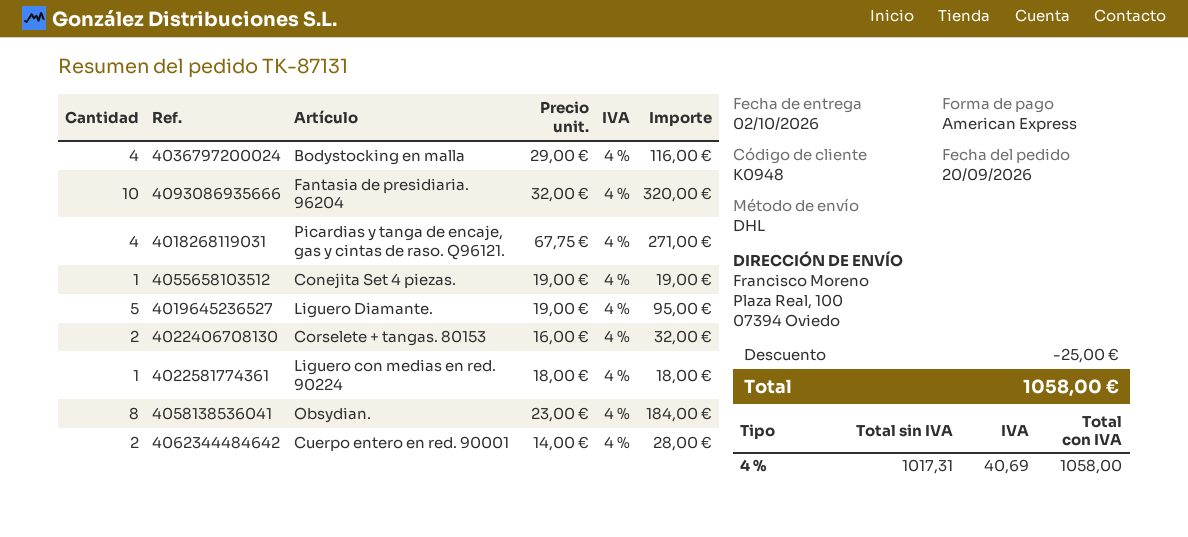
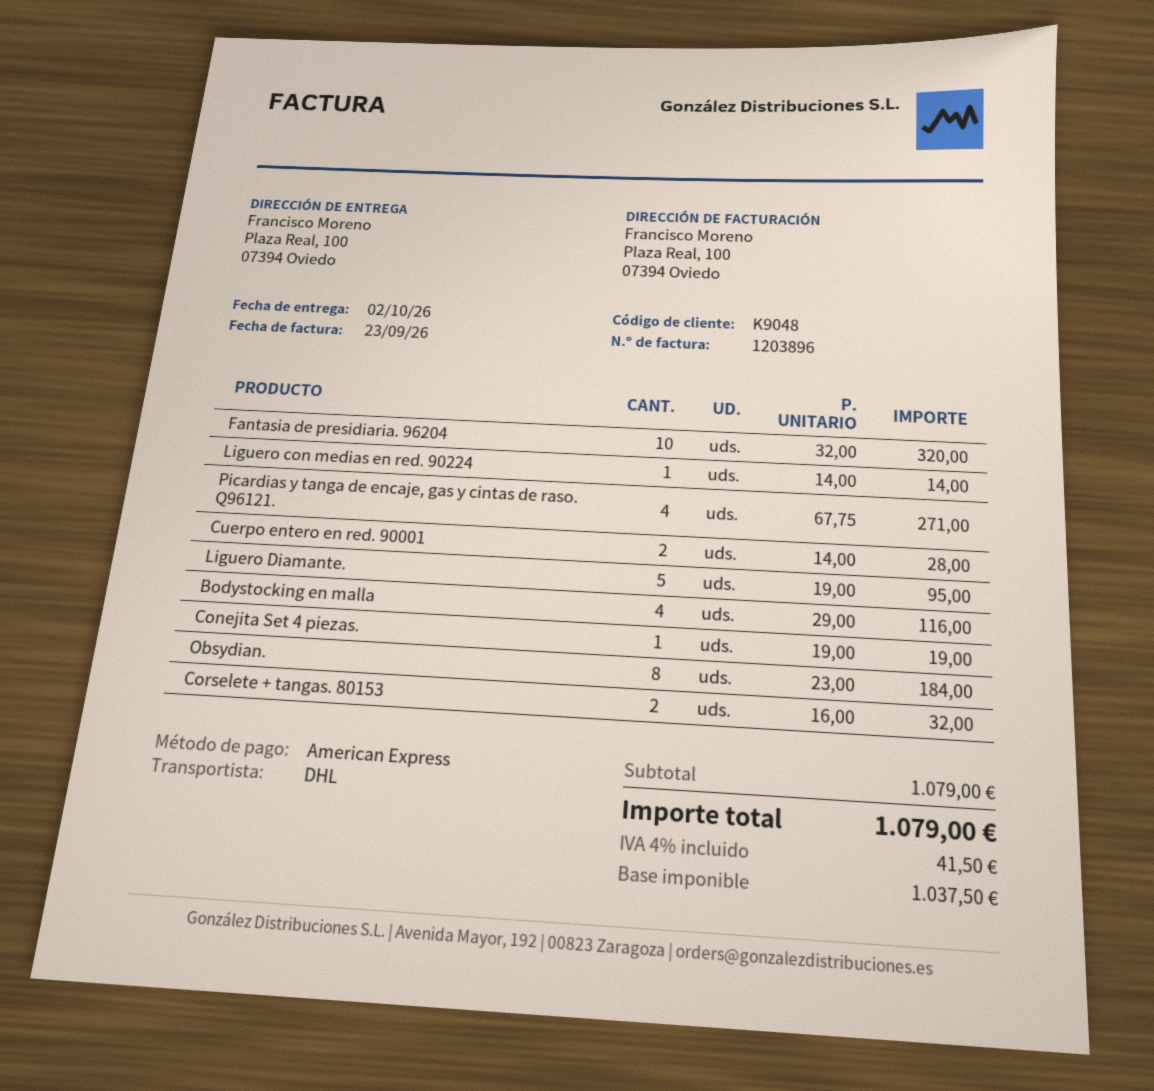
customer number: K0948 -> K9048
Liguero con medias en red. 90224: 1 x 18.00 = 18.00 -> 1 x 14.00 = 14.00
discount: 25.00 -> none
net: 1017.31 -> 1037.50
tax: 4% = 40.69 -> 4% = 41.50
total: 1058.00 -> 1079.00

